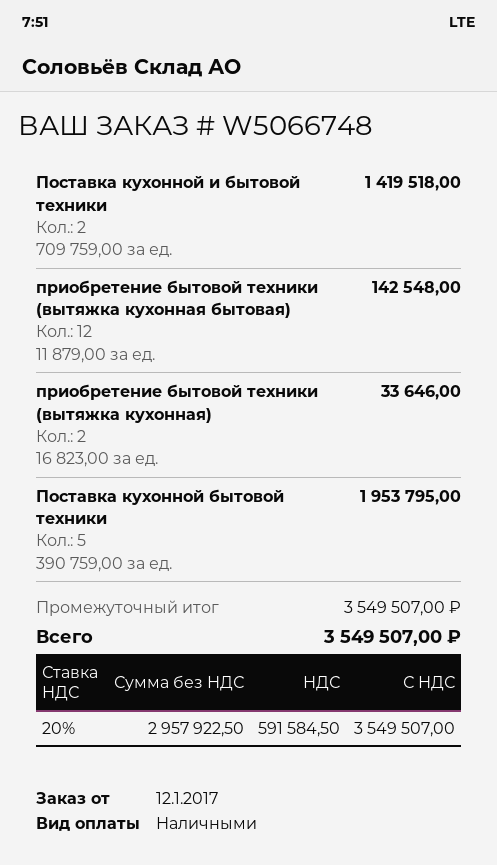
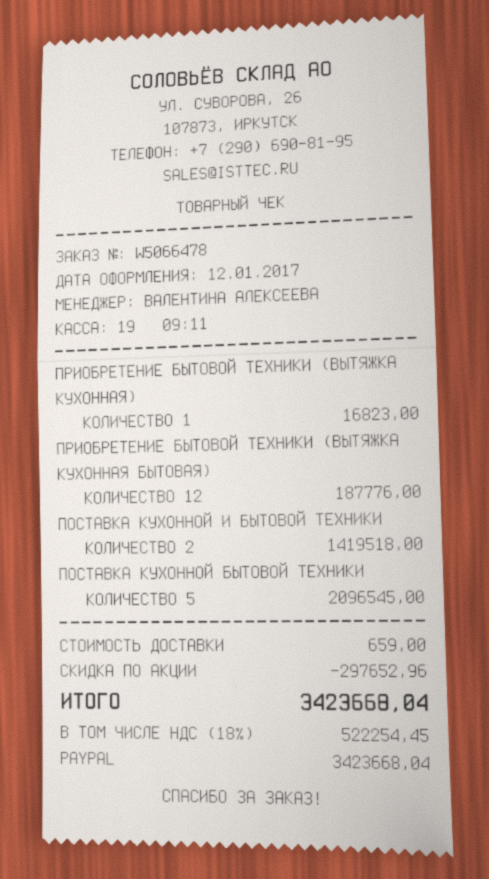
order number: W5066748 -> W5066478
payment method: cash -> PayPal
приобретение бытовой техники (вытяжка кухонная бытовая): 12 for 142548.00 -> 12 for 187776.00
приобретение бытовой техники (вытяжка кухонная): 2 for 33646.00 -> 1 for 16823.00
Поставка кухонной бытовой техники: 5 for 1953795.00 -> 5 for 2096545.00
discount: none -> 297652.96
shipping: none -> 659.00
tax: 20% = 591584.50 -> 18% = 522254.45
total: 3549507.00 -> 3423668.04

